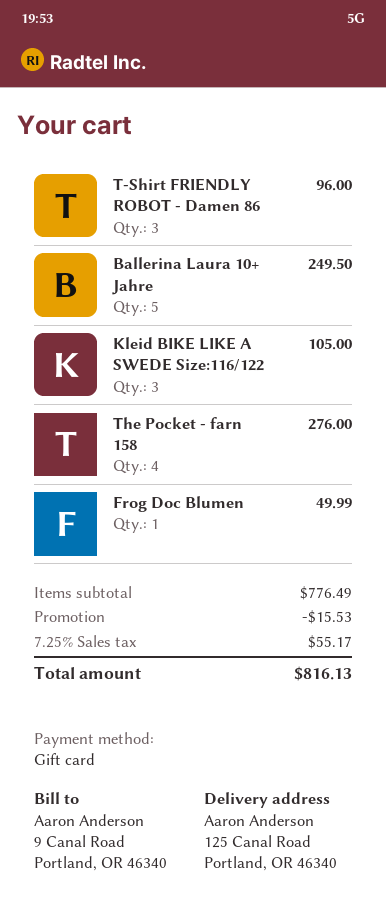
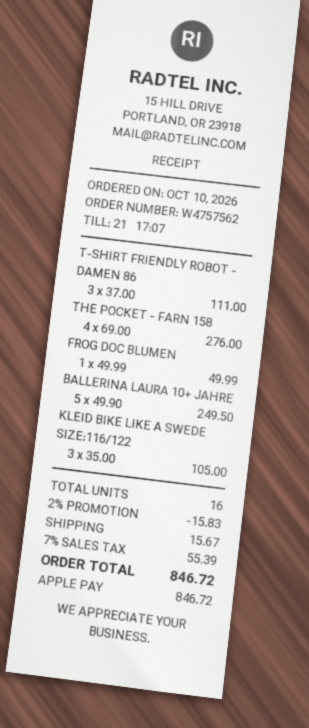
payment method: gift card -> Apple Pay
T-Shirt FRIENDLY ROBOT - Damen 86: 3 for 96.00 -> 3 for 111.00
discount: 15.53 -> 15.83
shipping: none -> 15.67
tax: 7.25% = 55.17 -> 7% = 55.39
total: 816.13 -> 846.72

